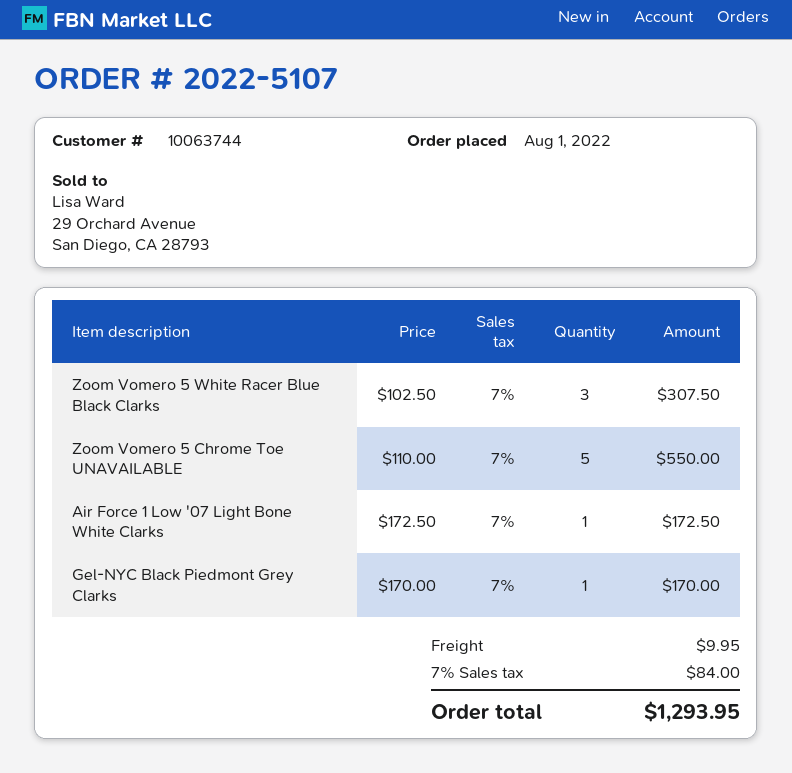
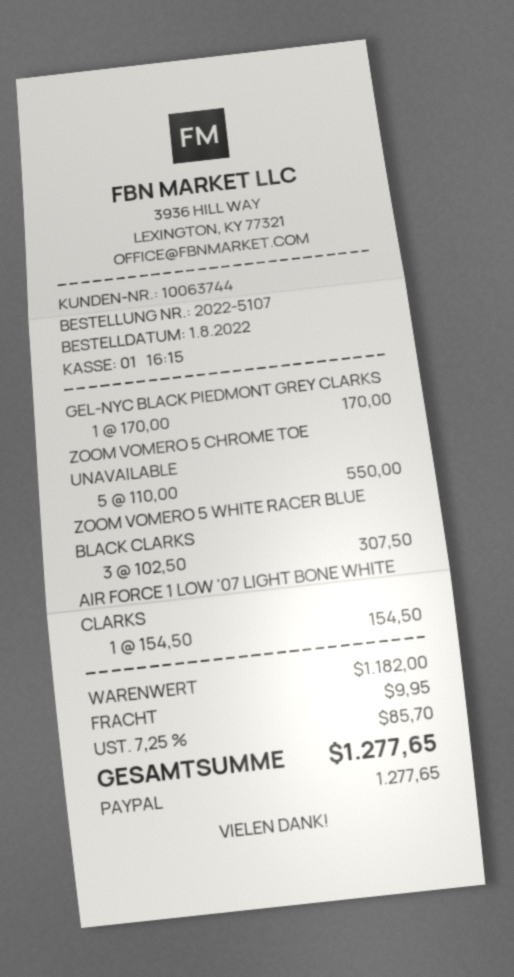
Air Force 1 Low '07 Light Bone White Clarks: 1 x 172.50 = 172.50 -> 1 x 154.50 = 154.50
tax: 7% = 84.00 -> 7.25% = 85.70
total: 1293.95 -> 1277.65

